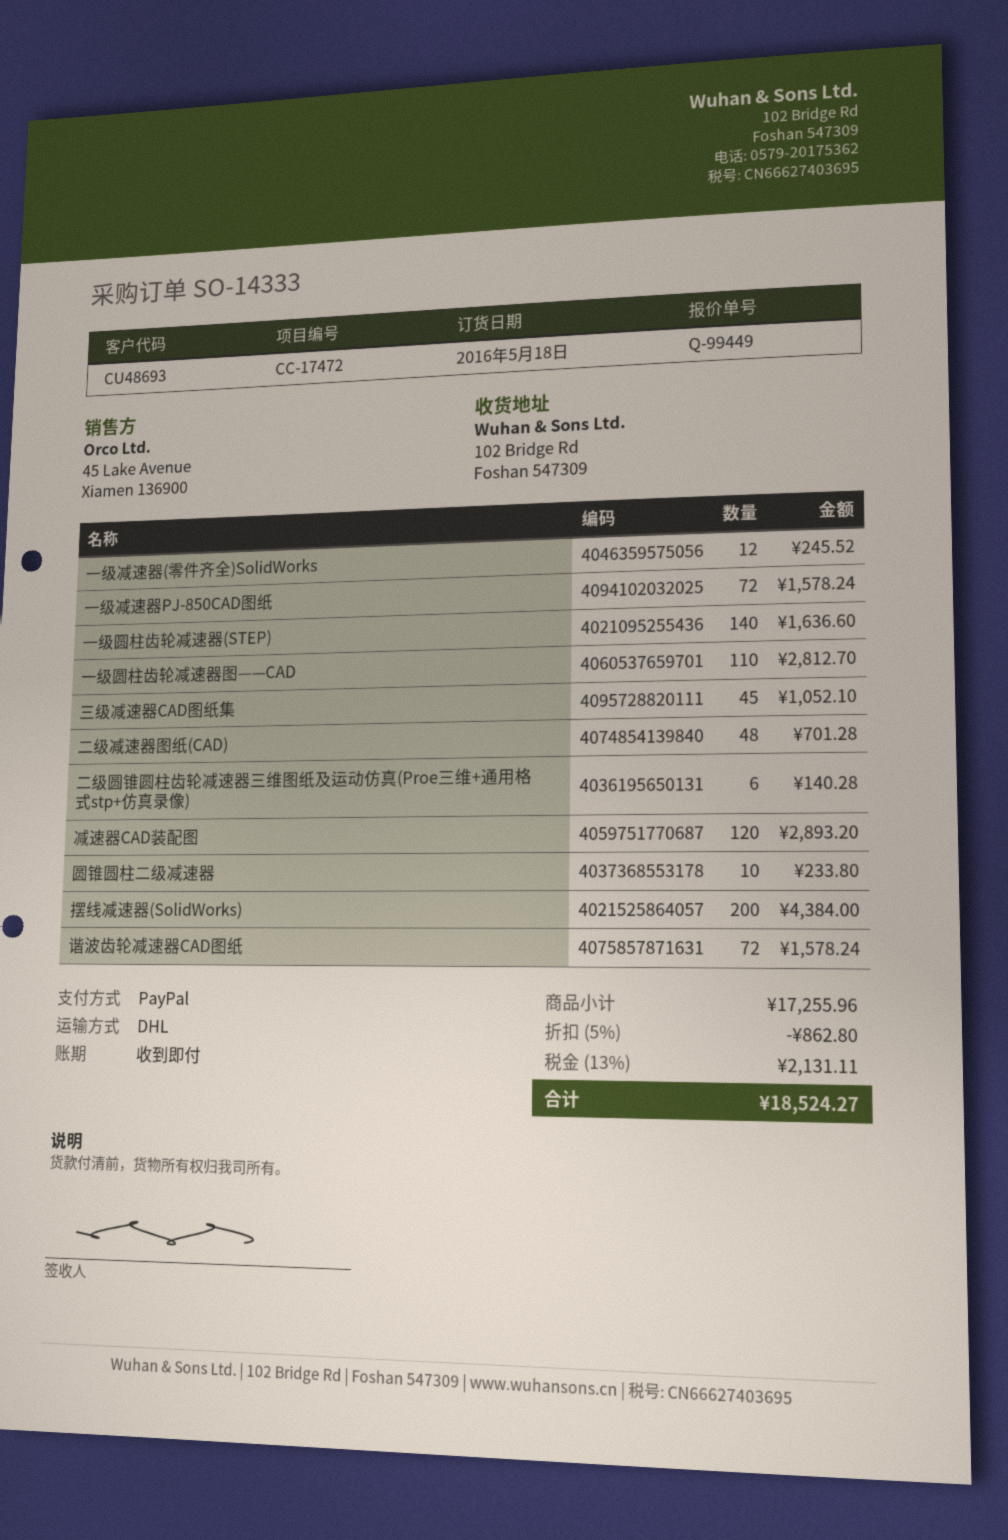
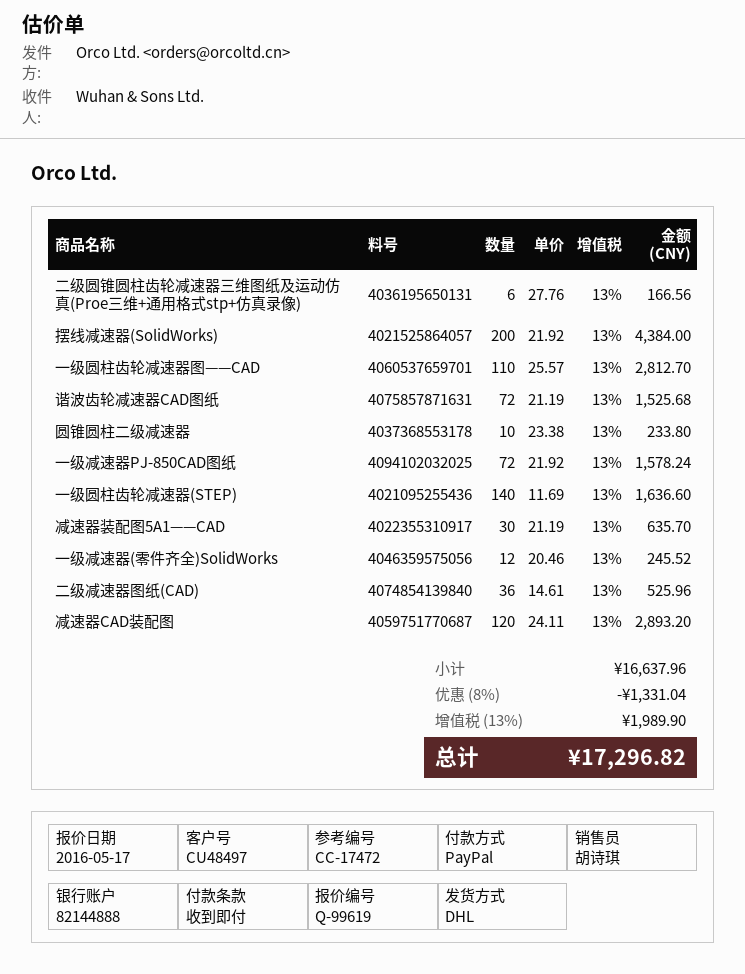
quote number: Q-99449 -> Q-99619
customer number: CU48693 -> CU48497
三级减速器CAD图纸集: 45 for 1052.10 -> none
二级减速器图纸(CAD): 48 for 701.28 -> 36 for 525.96
二级圆锥圆柱齿轮减速器三维图纸及运动仿真(Proe三维+通用格式stp+仿真录像): 6 for 140.28 -> 6 for 166.56
谐波齿轮减速器CAD图纸: 72 for 1578.24 -> 72 for 1525.68
减速器装配图5A1——CAD: none -> 30 for 635.70
subtotal: 17255.96 -> 16637.96
discount: 5% = 862.80 -> 8% = 1331.04
tax: 13% = 2131.11 -> 13% = 1989.90
total: 18524.27 -> 17296.82

